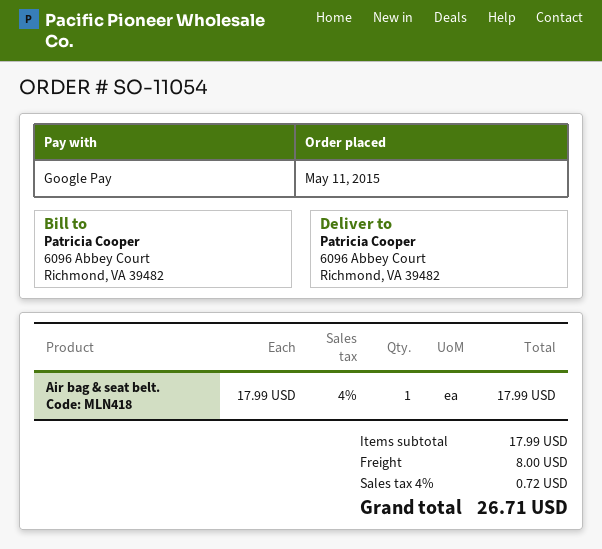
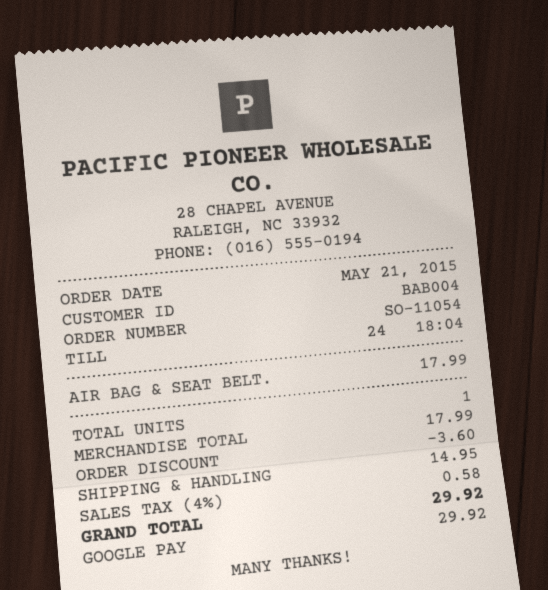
order date: 2015-05-11 -> 2015-05-21
discount: none -> 3.60
shipping: 8.00 -> 14.95
tax: 4% = 0.72 -> 4% = 0.58
total: 26.71 -> 29.92

